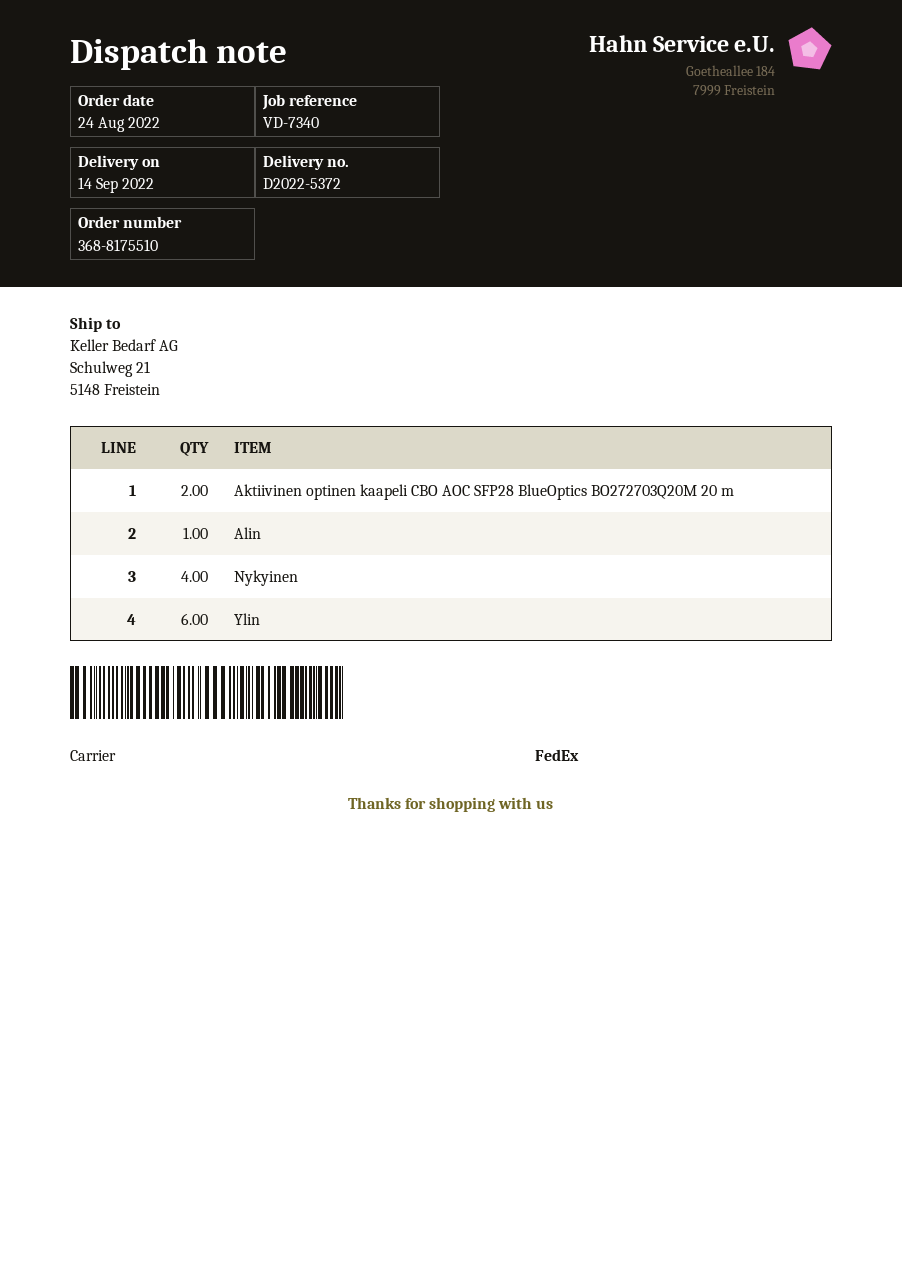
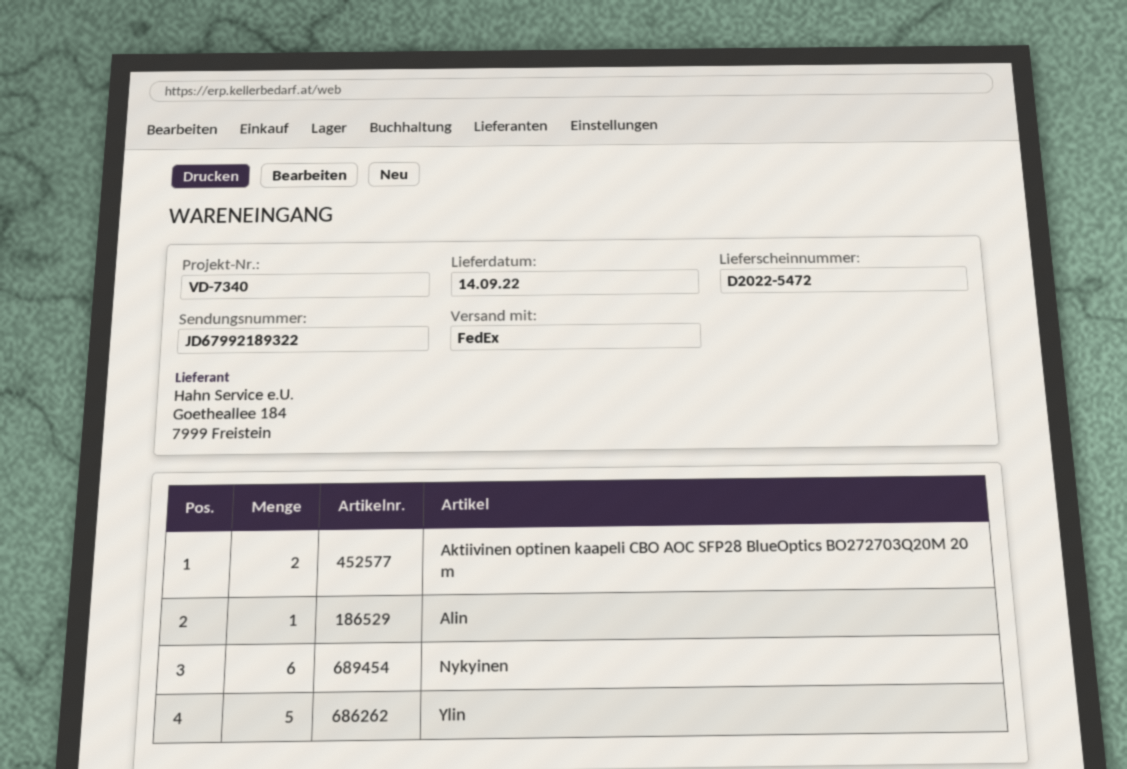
delivery note number: D2022-5372 -> D2022-5472
Nykyinen: 4 -> 6
Ylin: 6 -> 5

